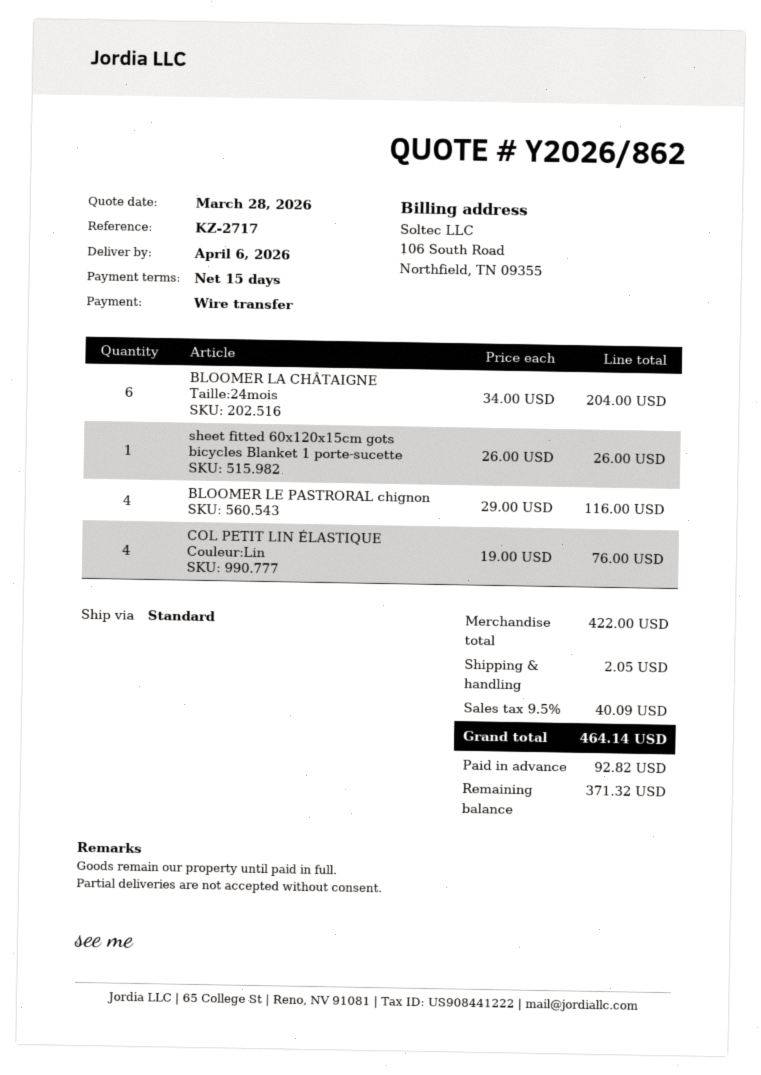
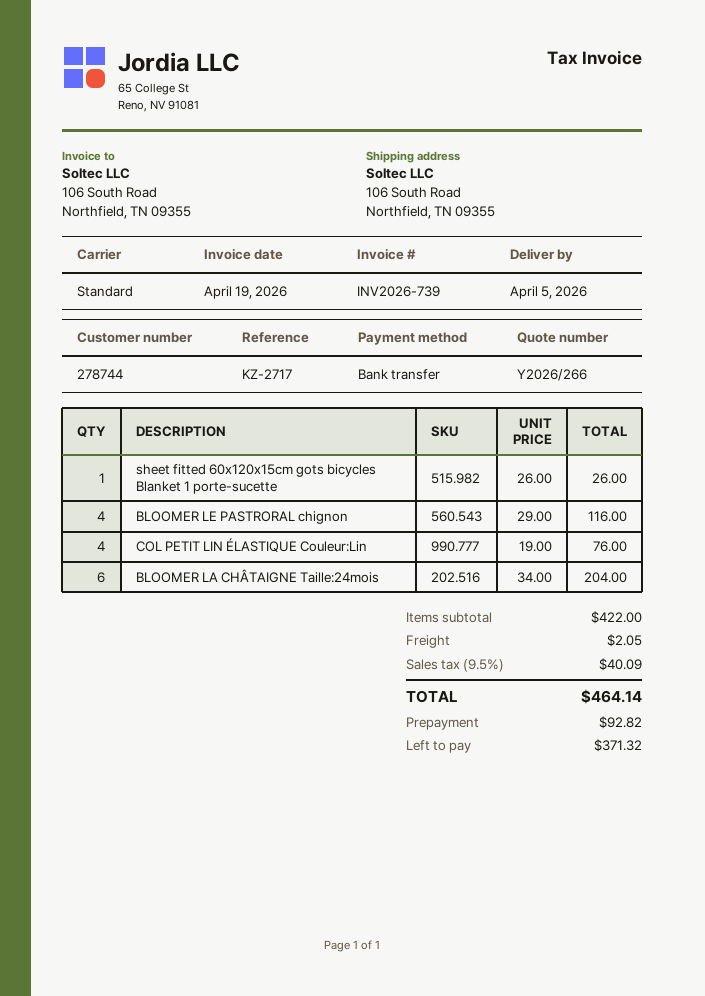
quote number: Y2026/862 -> Y2026/266
delivery date: 2026-04-06 -> 2026-04-05

